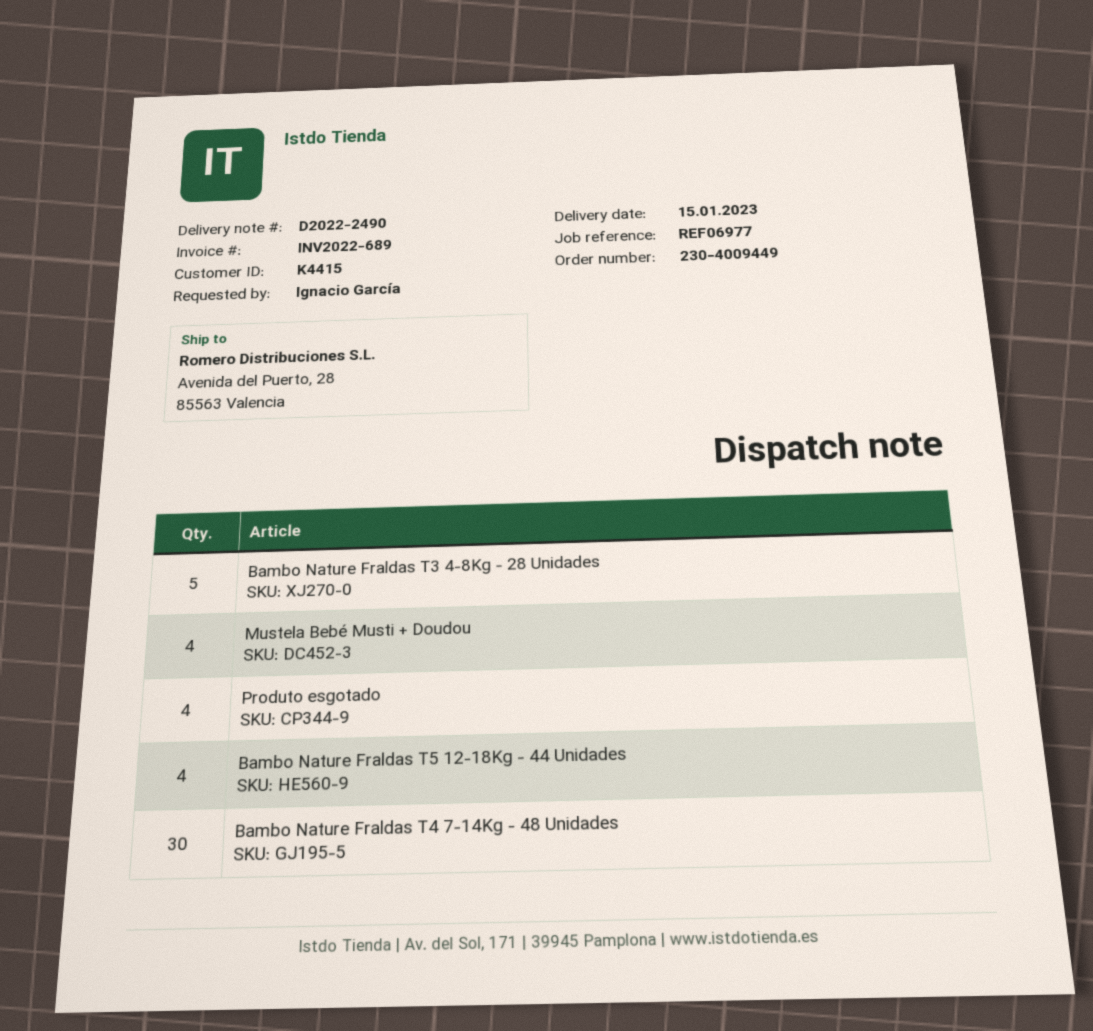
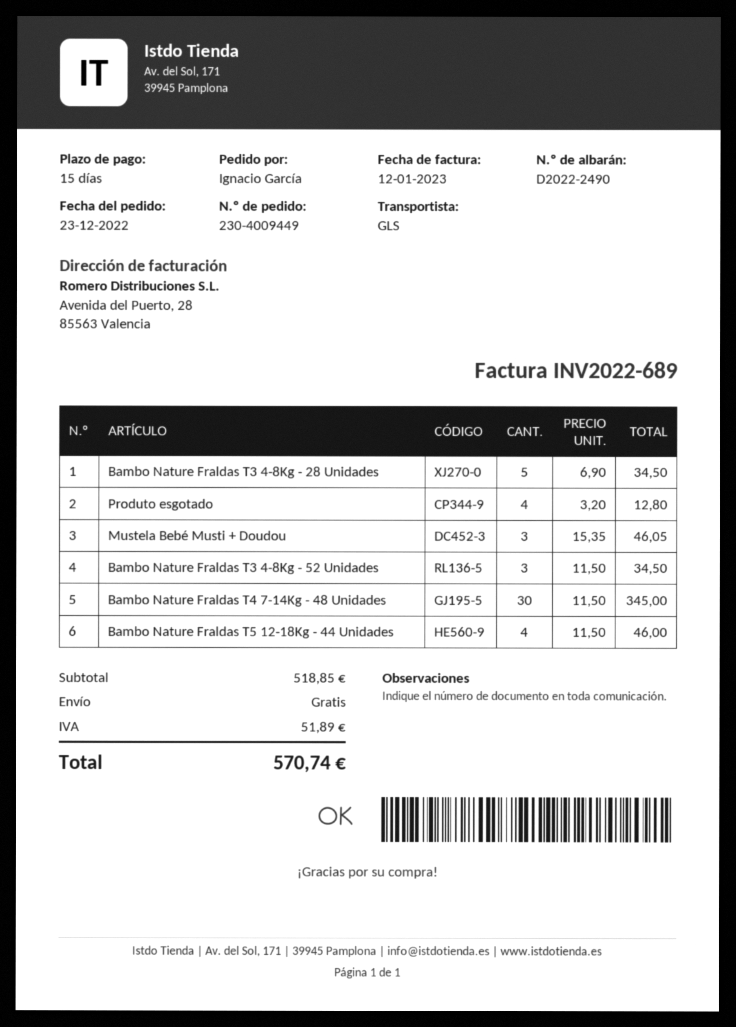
Mustela Bebé Musti + Doudou: 4 -> 3
Bambo Nature Fraldas T3 4-8Kg - 52 Unidades: none -> 3

